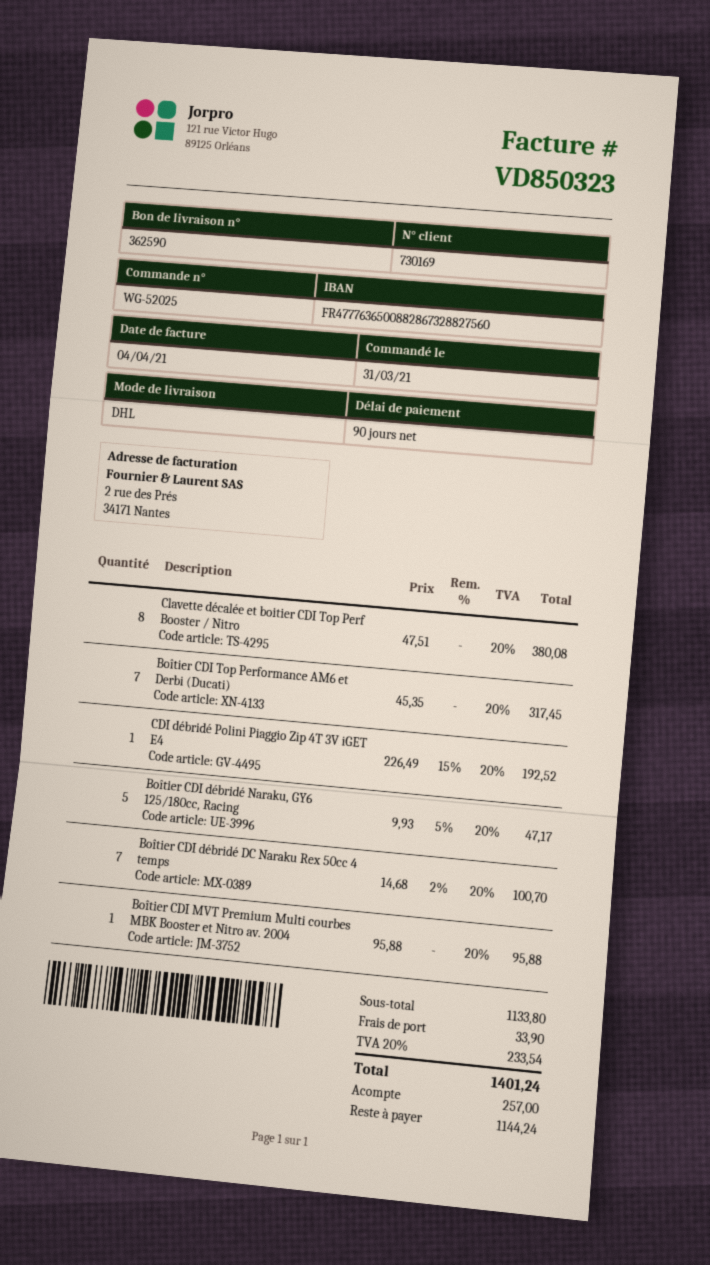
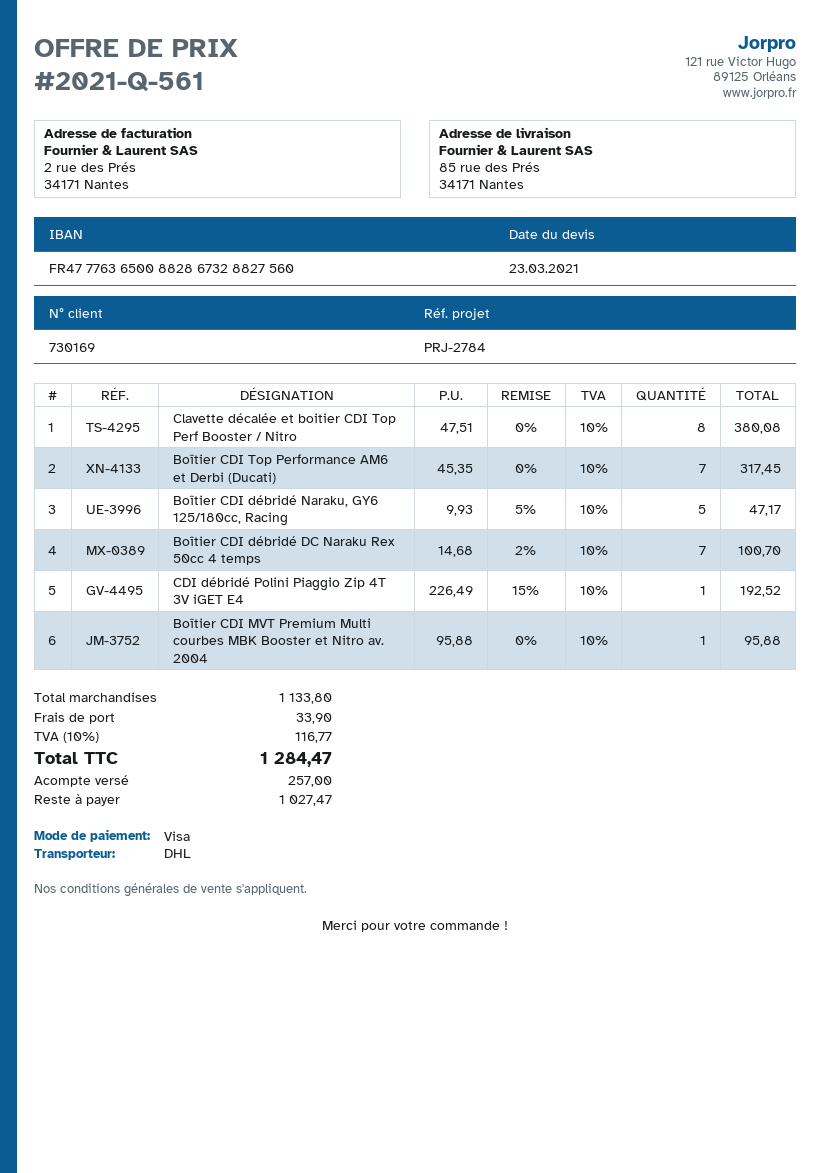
tax: 20% = 233.54 -> 10% = 116.77
total: 1401.24 -> 1284.47
balance: 1144.24 -> 1027.47

